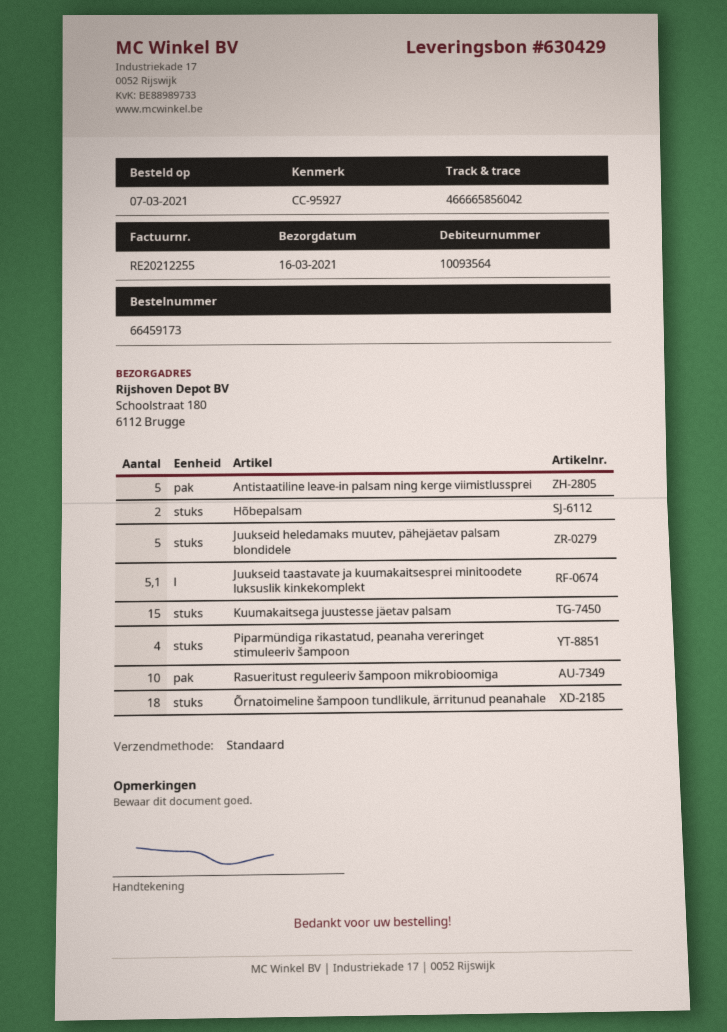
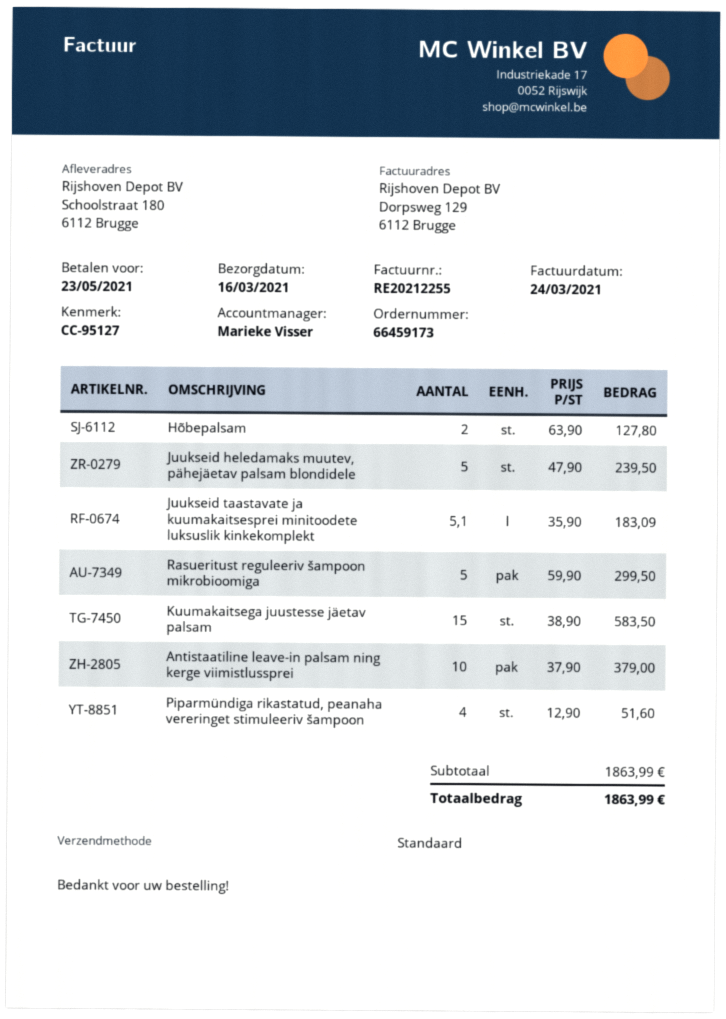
reference: CC-95927 -> CC-95127
Antistaatiline leave-in palsam ning kerge viimistlussprei: 5 -> 10
Rasueritust reguleeriv šampoon mikrobioomiga: 10 -> 5
Õrnatoimeline šampoon tundlikule, ärritunud peanahale: 18 -> none

